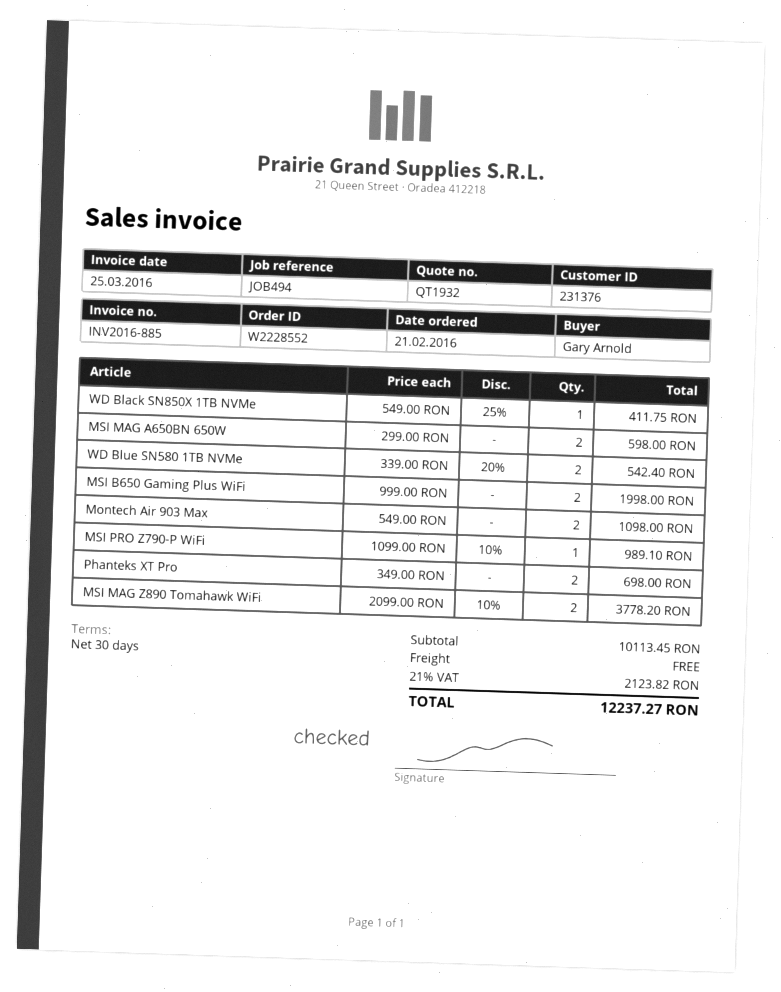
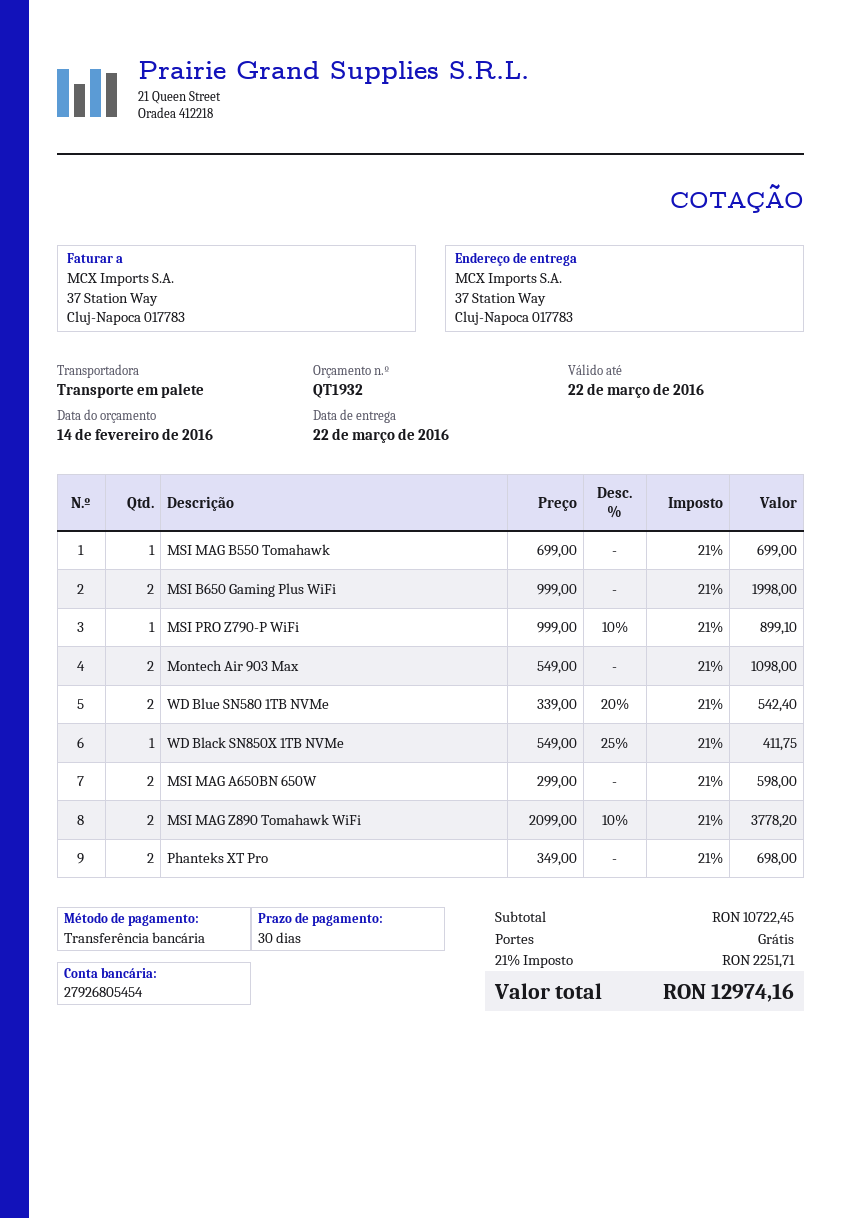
MSI PRO Z790-P WiFi: 1 x 1099.00 - 10% = 989.10 -> 1 x 999.00 - 10% = 899.10
MSI MAG B550 Tomahawk: none -> 1 x 699.00 = 699.00
subtotal: 10113.45 -> 10722.45
tax: 21% = 2123.82 -> 21% = 2251.71
total: 12237.27 -> 12974.16

